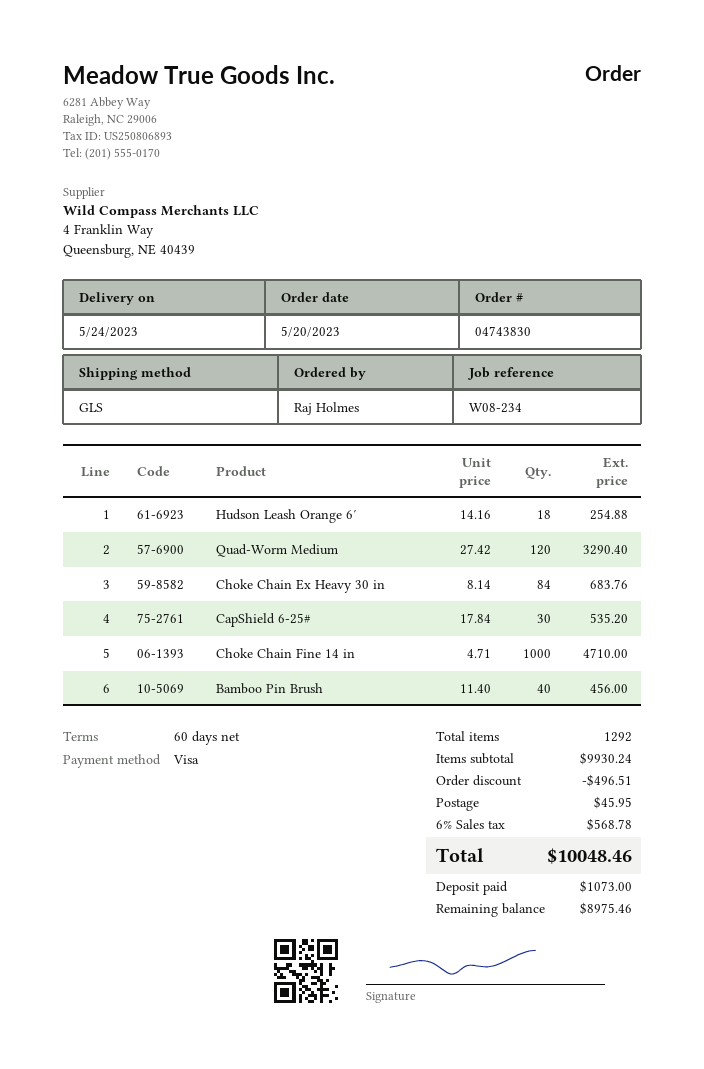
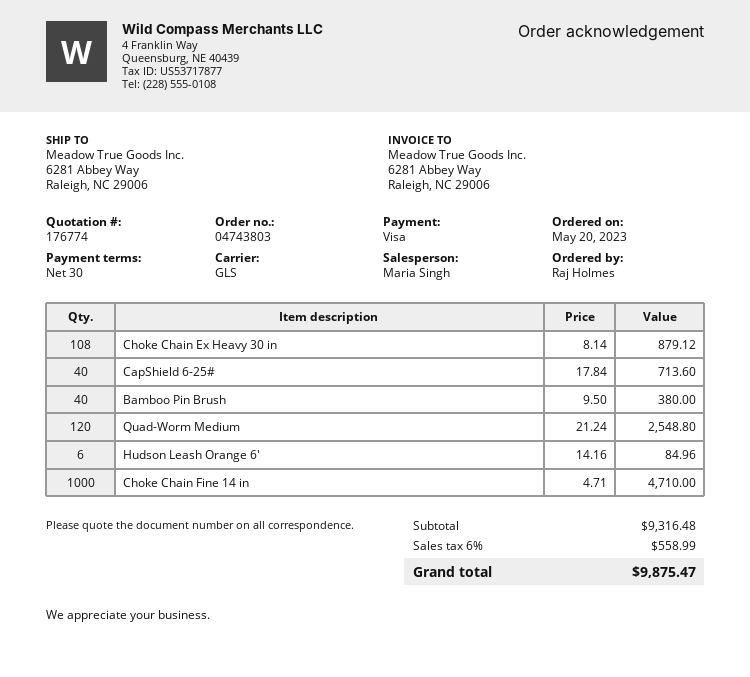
order number: 04743830 -> 04743803
payment terms: 60 days -> 30 days
Hudson Leash Orange 6′: 18 x 14.16 = 254.88 -> 6 x 14.16 = 84.96
Quad-Worm Medium: 120 x 27.42 = 3290.40 -> 120 x 21.24 = 2548.80
Choke Chain Ex Heavy 30 in: 84 x 8.14 = 683.76 -> 108 x 8.14 = 879.12
CapShield 6-25#: 30 x 17.84 = 535.20 -> 40 x 17.84 = 713.60
Bamboo Pin Brush: 40 x 11.40 = 456.00 -> 40 x 9.50 = 380.00
subtotal: 9930.24 -> 9316.48
discount: 496.51 -> none
shipping: 45.95 -> none
tax: 6% = 568.78 -> 6% = 558.99
total: 10048.46 -> 9875.47

